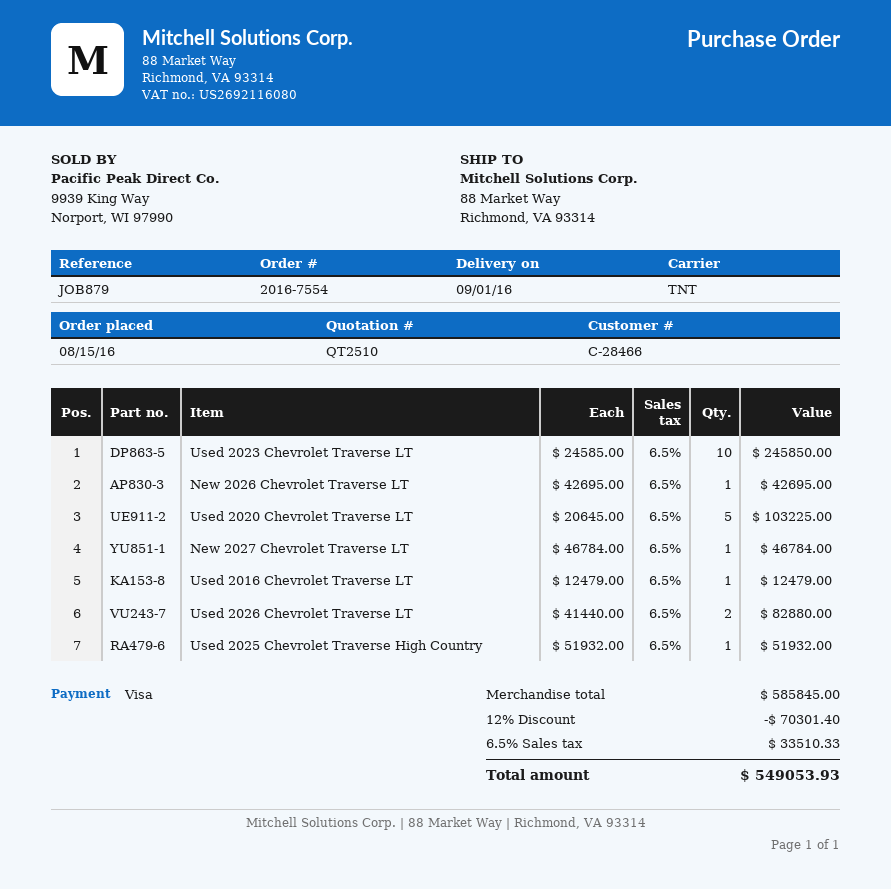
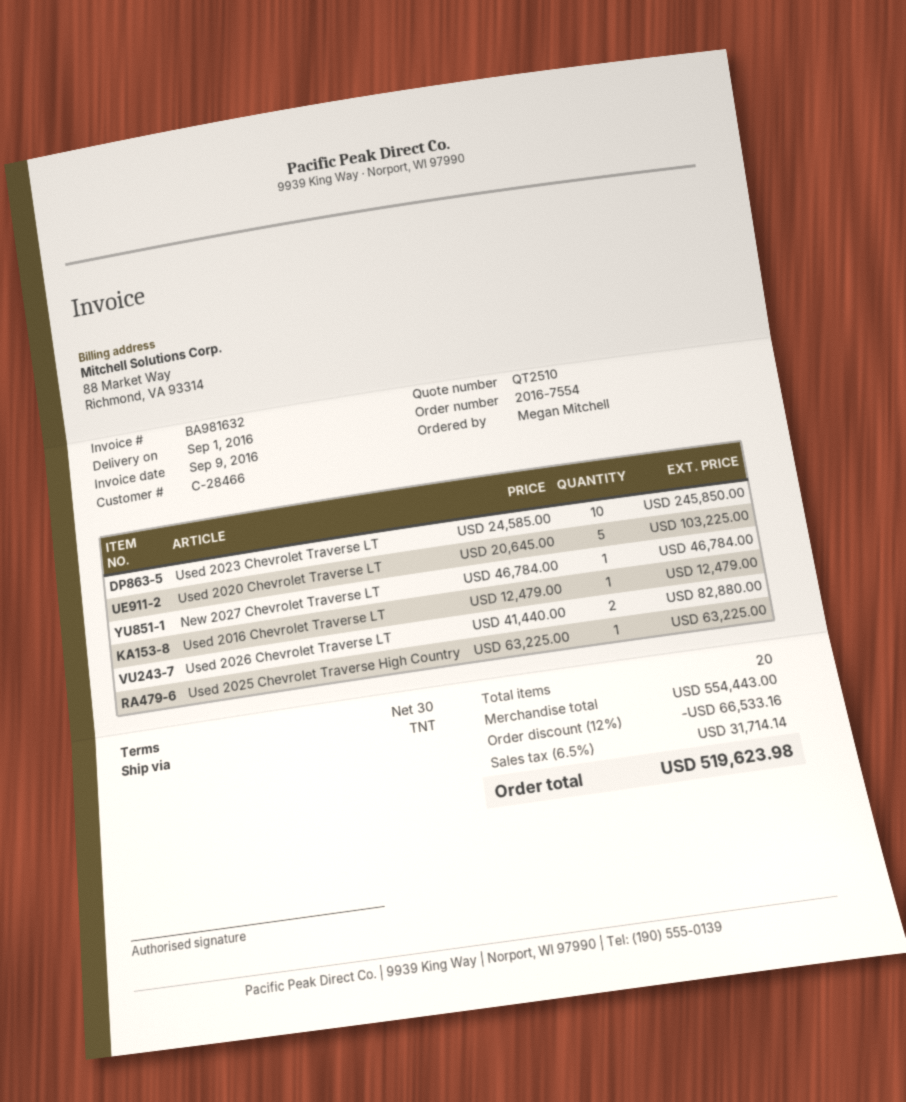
New 2026 Chevrolet Traverse LT: 1 x 42695.00 = 42695.00 -> none
Used 2025 Chevrolet Traverse High Country: 1 x 51932.00 = 51932.00 -> 1 x 63225.00 = 63225.00
subtotal: 585845.00 -> 554443.00
discount: 12% = 70301.40 -> 12% = 66533.16
tax: 6.5% = 33510.33 -> 6.5% = 31714.14
total: 549053.93 -> 519623.98

